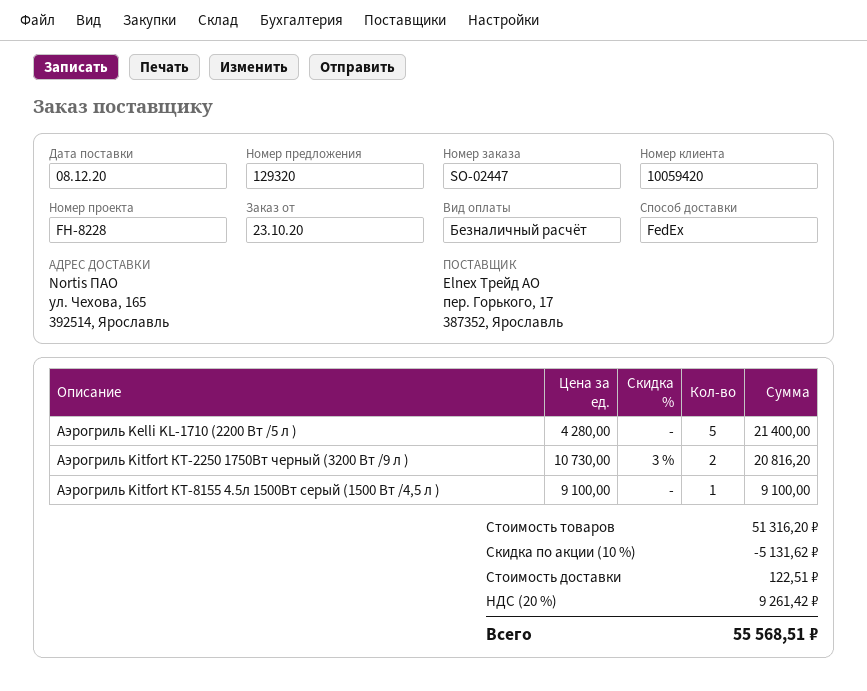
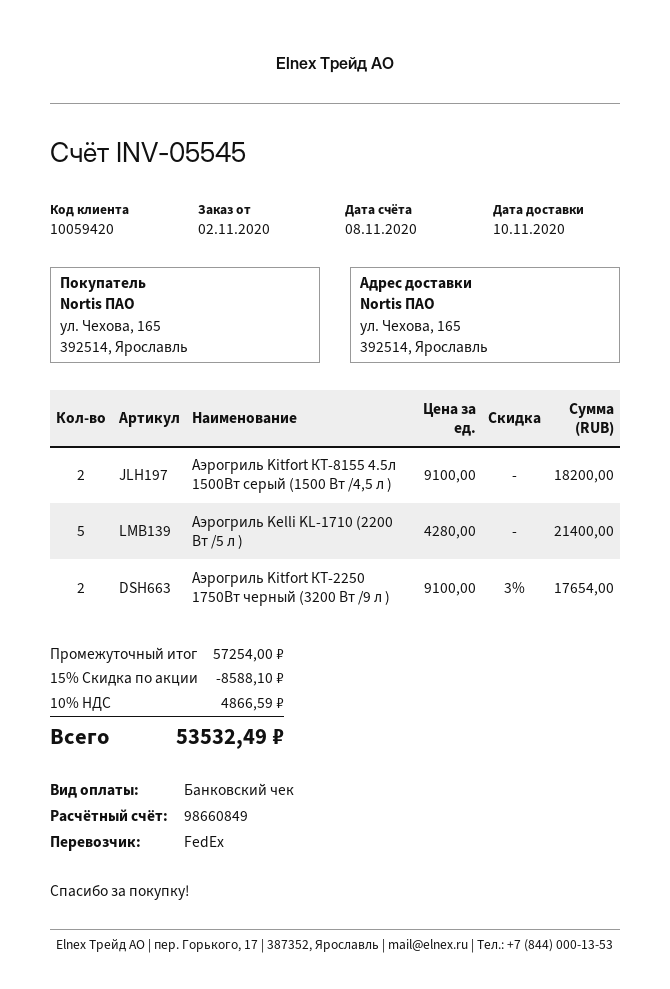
order date: 2020-10-23 -> 2020-11-02
delivery date: 2020-12-08 -> 2020-11-10
payment method: bank transfer -> cheque
Аэрогриль Kitfort КТ-2250 1750Вт черный (3200 Вт /9 л ): 2 x 10730.00 - 3% = 20816.20 -> 2 x 9100.00 - 3% = 17654.00
Аэрогриль Kitfort КТ-8155 4.5л 1500Вт серый (1500 Вт /4,5 л ): 1 x 9100.00 = 9100.00 -> 2 x 9100.00 = 18200.00
subtotal: 51316.20 -> 57254.00
discount: 10% = 5131.62 -> 15% = 8588.10
shipping: 122.51 -> none
tax: 20% = 9261.42 -> 10% = 4866.59
total: 55568.51 -> 53532.49

